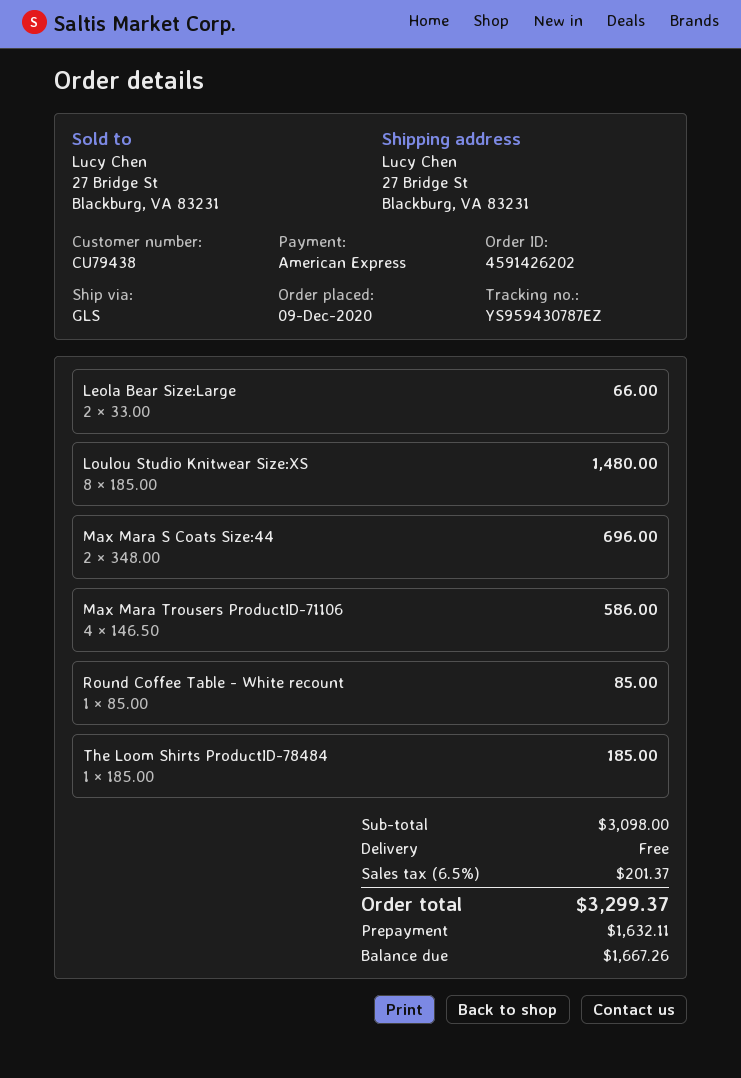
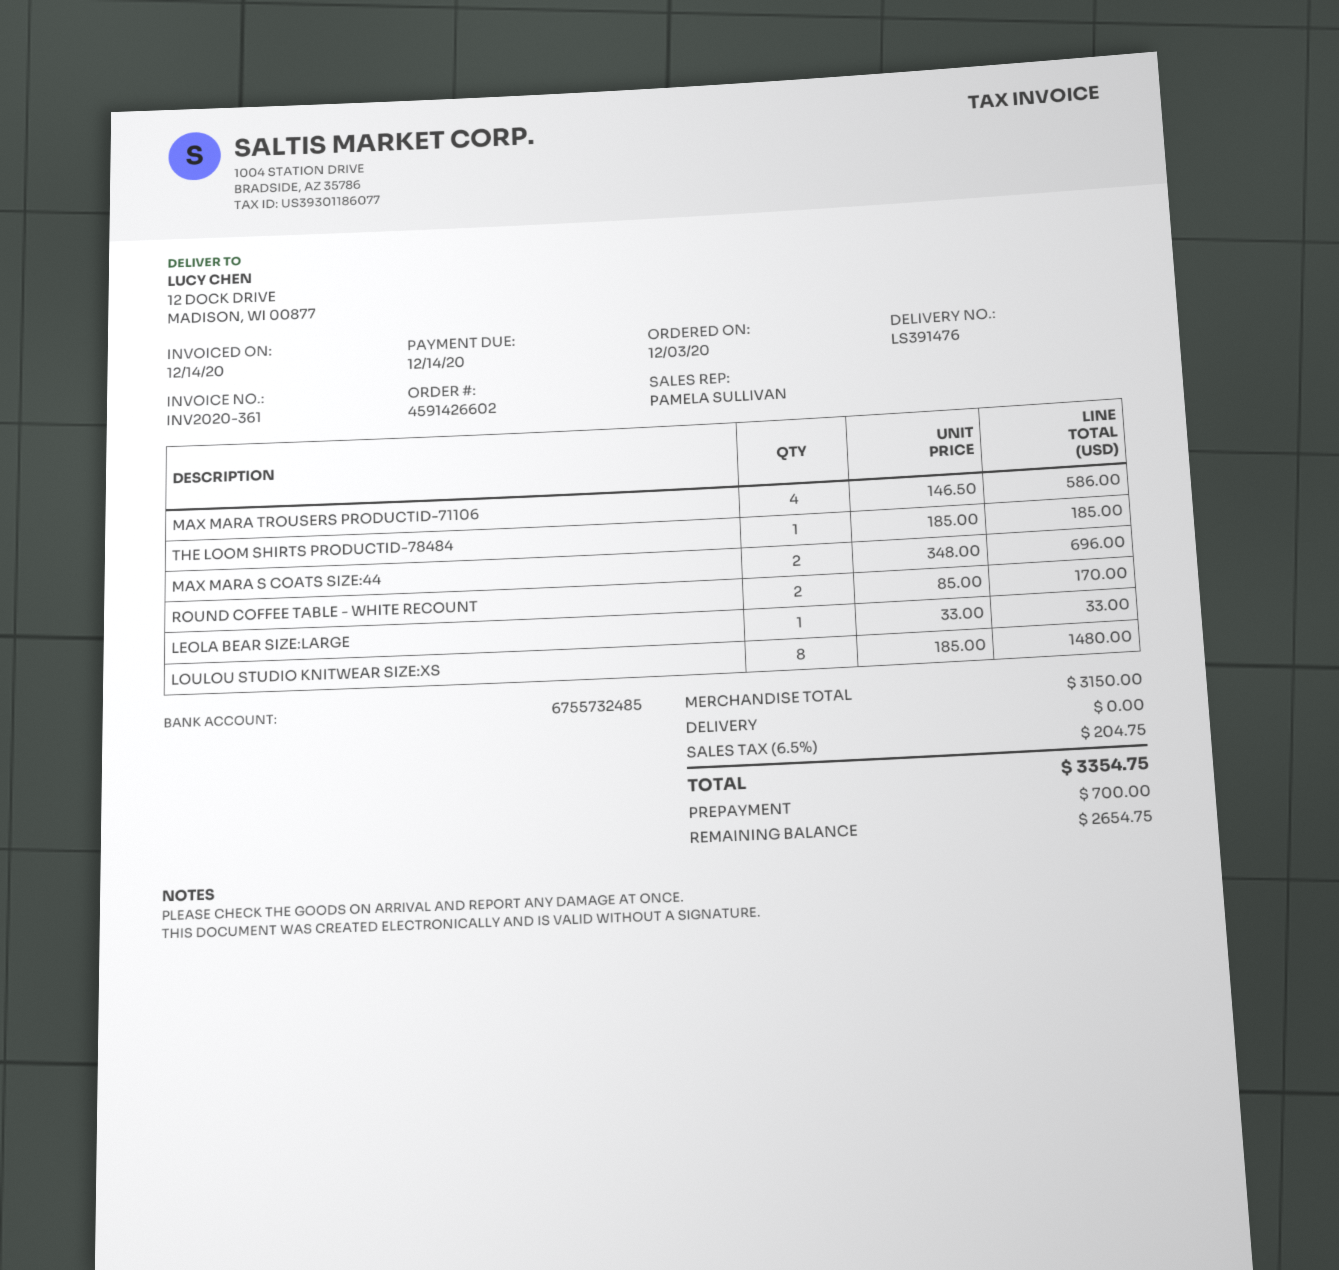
order number: 4591426202 -> 4591426602
order date: 2020-12-09 -> 2020-12-03
ship to: 27 Bridge St, Blackburg, VA 83231 -> 12 DOCK DRIVE, MADISON, WI 00877
Leola Bear Size:Large: 2 x 33.00 = 66.00 -> 1 x 33.00 = 33.00
Round Coffee Table - White recount: 1 x 85.00 = 85.00 -> 2 x 85.00 = 170.00
subtotal: 3098.00 -> 3150.00
tax: 6.5% = 201.37 -> 6.5% = 204.75
total: 3299.37 -> 3354.75
deposit: 1632.11 -> 700.00
balance: 1667.26 -> 2654.75

